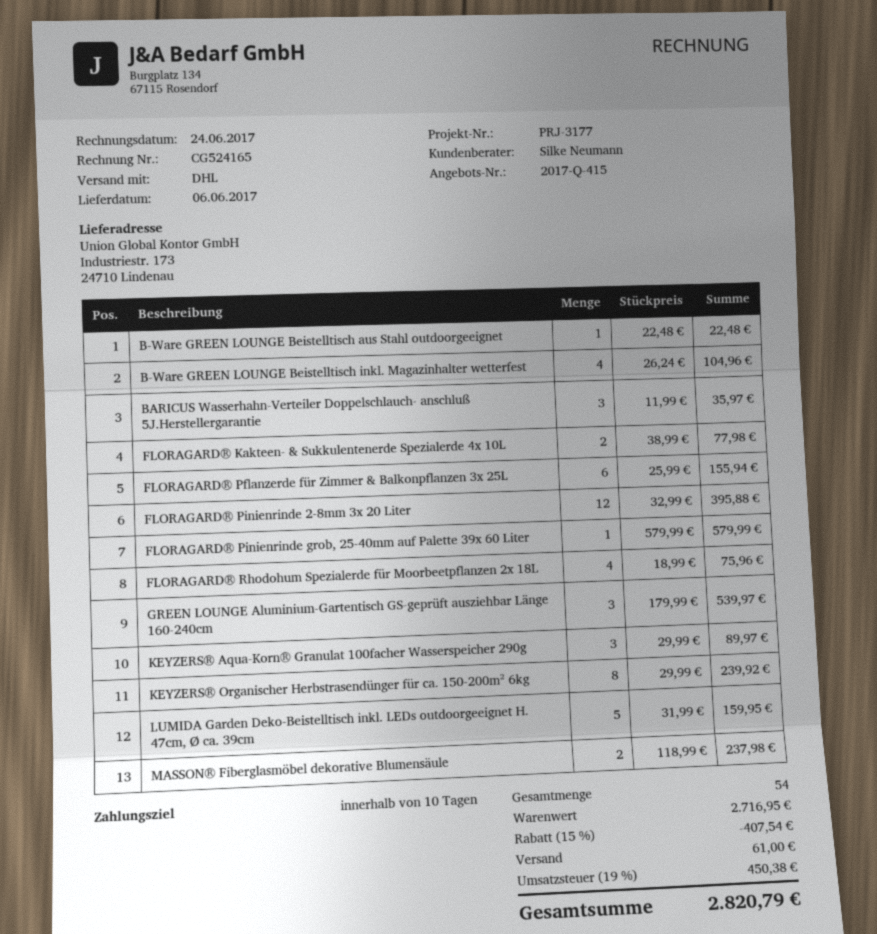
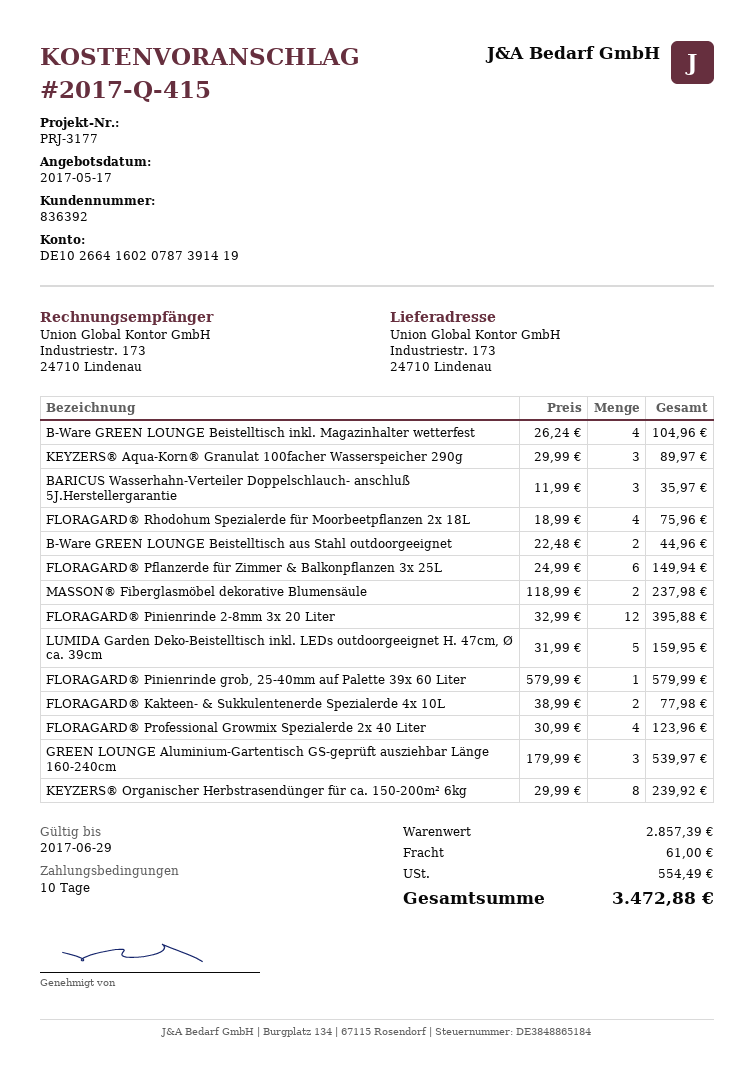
B-Ware GREEN LOUNGE Beistelltisch aus Stahl outdoorgeeignet: 1 x 22.48 = 22.48 -> 2 x 22.48 = 44.96
FLORAGARD® Pflanzerde für Zimmer & Balkonpflanzen 3x 25L: 6 x 25.99 = 155.94 -> 6 x 24.99 = 149.94
FLORAGARD® Professional Growmix Spezialerde 2x 40 Liter: none -> 4 x 30.99 = 123.96
subtotal: 2716.95 -> 2857.39
discount: 15% = 407.54 -> none
tax: 450.38 -> 554.49
total: 2820.79 -> 3472.88

